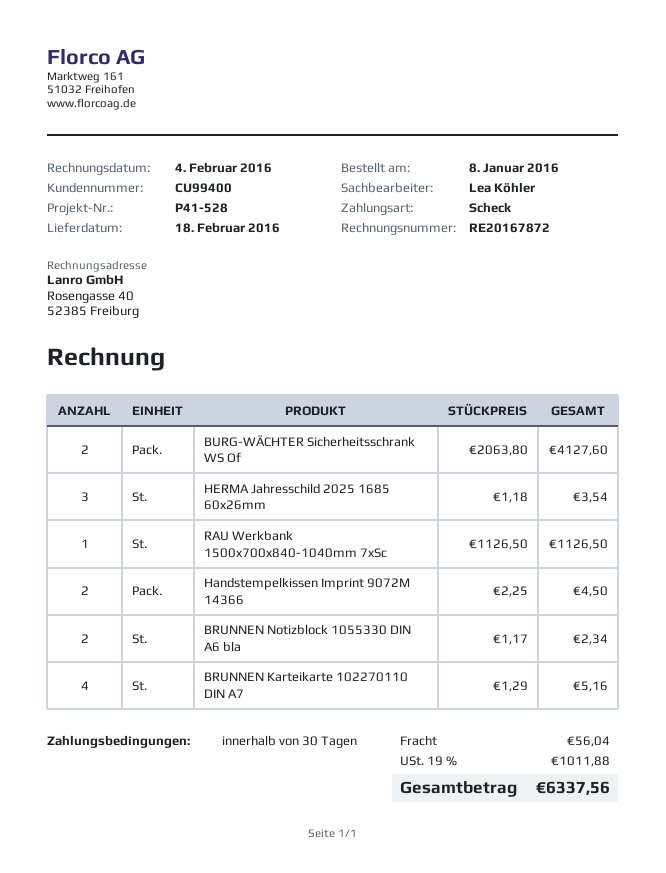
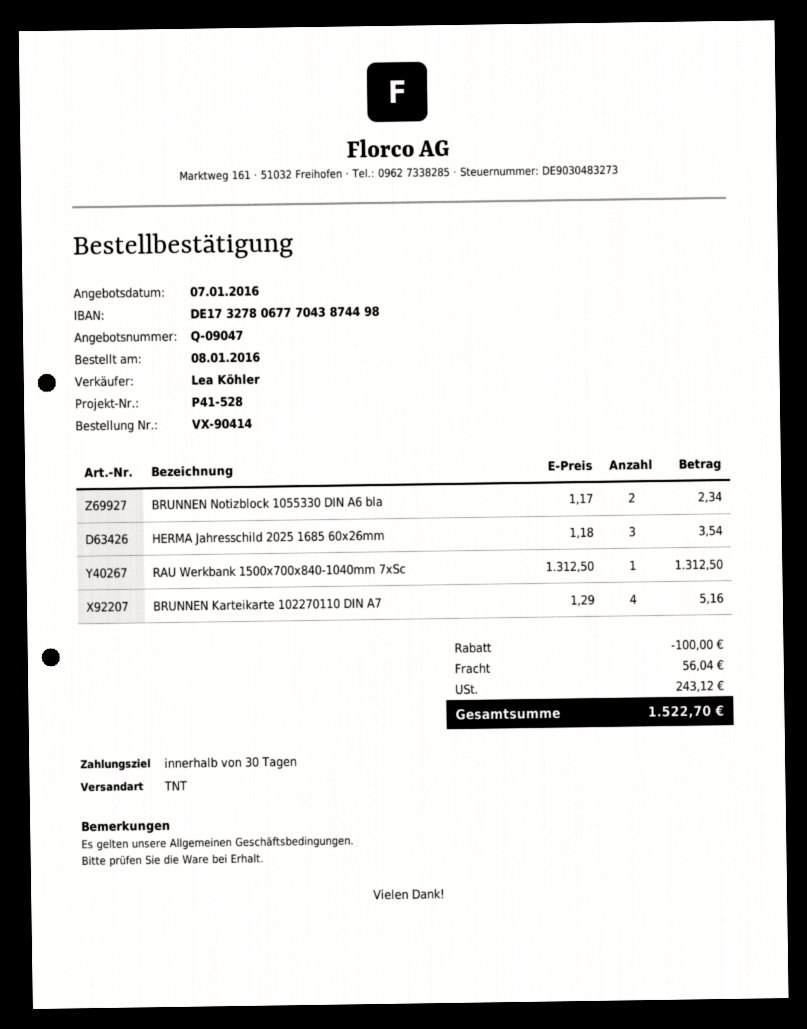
BURG-WÄCHTER Sicherheitsschrank WS Of: 2 x 2063.80 = 4127.60 -> none
RAU Werkbank 1500x700x840-1040mm 7xSc: 1 x 1126.50 = 1126.50 -> 1 x 1312.50 = 1312.50
Handstempelkissen Imprint 9072M 14366: 2 x 2.25 = 4.50 -> none
discount: none -> 100.00
tax: 1011.88 -> 243.12
total: 6337.56 -> 1522.70

